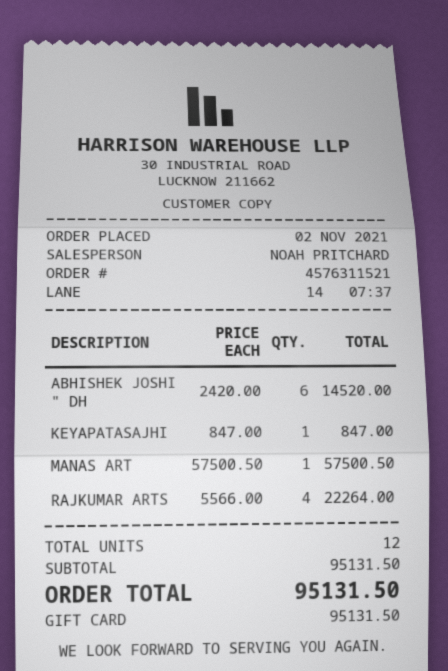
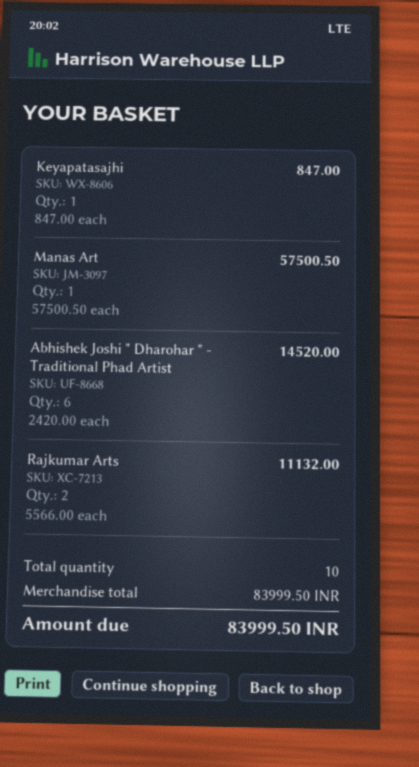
RAJKUMAR ARTS: 4 x 5566.00 = 22264.00 -> 2 x 5566.00 = 11132.00
total quantity: 12 -> 10
subtotal: 95131.50 -> 83999.50
total: 95131.50 -> 83999.50

